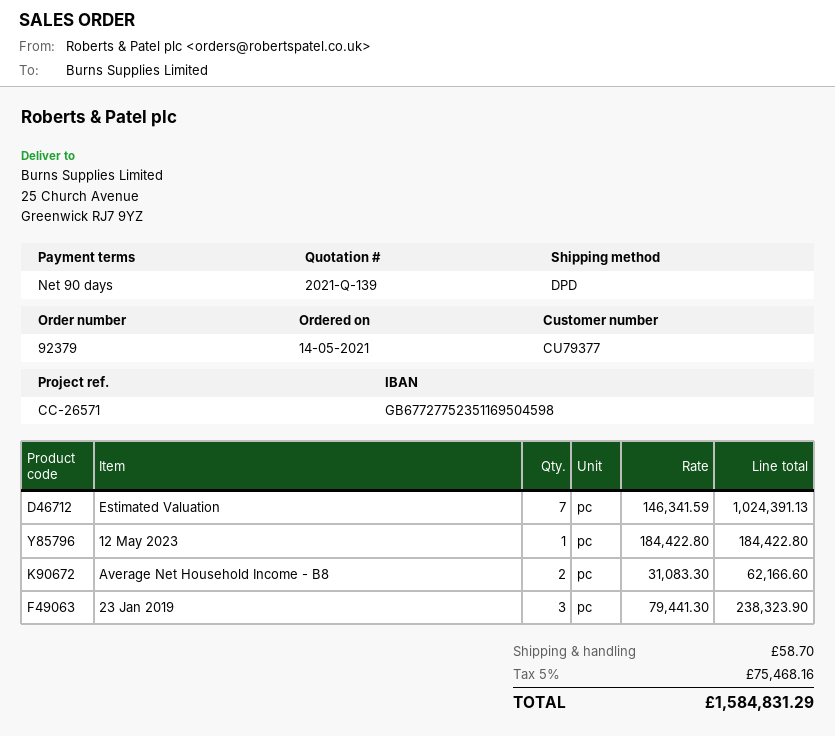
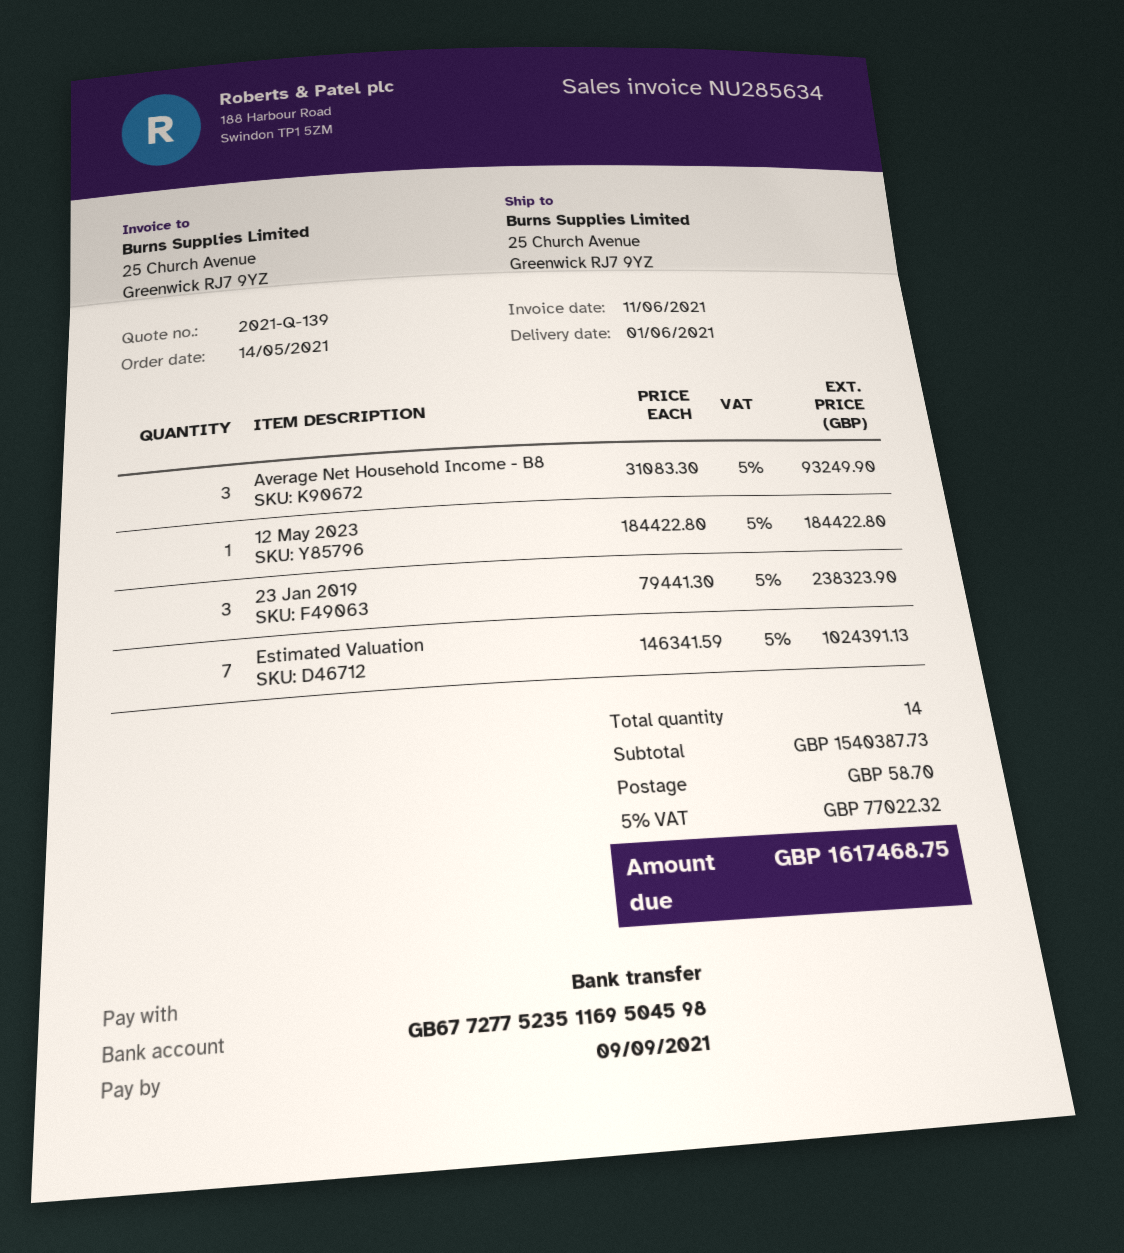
Average Net Household Income - B8: 2 x 31083.30 = 62166.60 -> 3 x 31083.30 = 93249.90
tax: 5% = 75468.16 -> 5% = 77022.32
total: 1584831.29 -> 1617468.75

